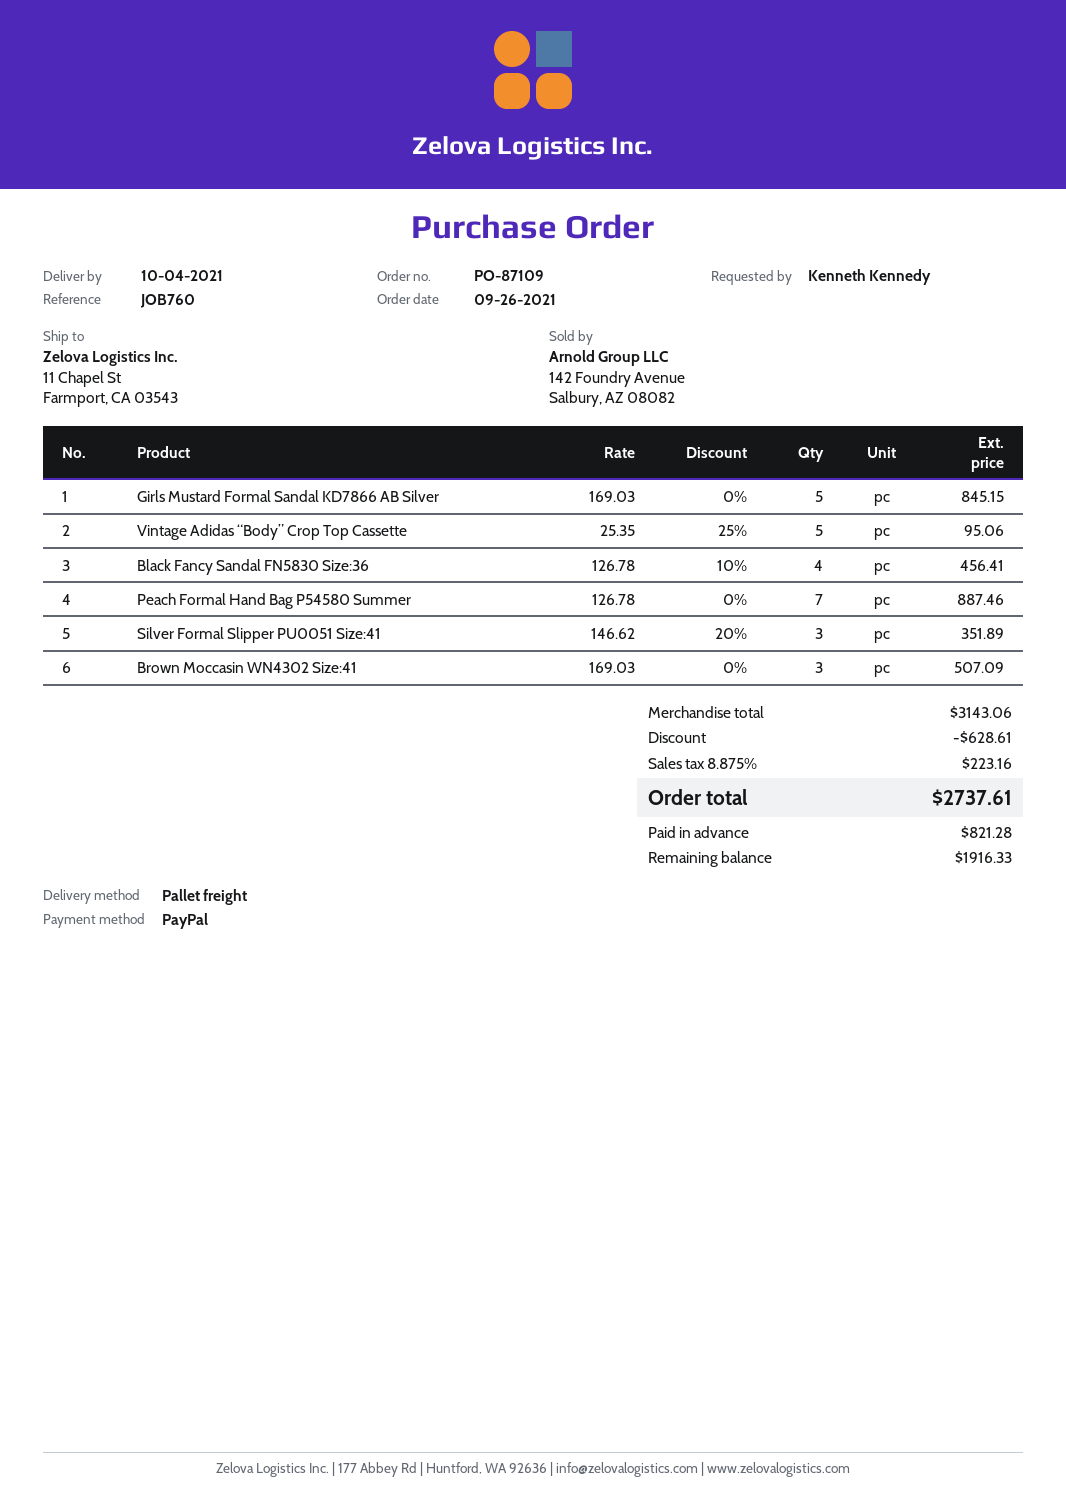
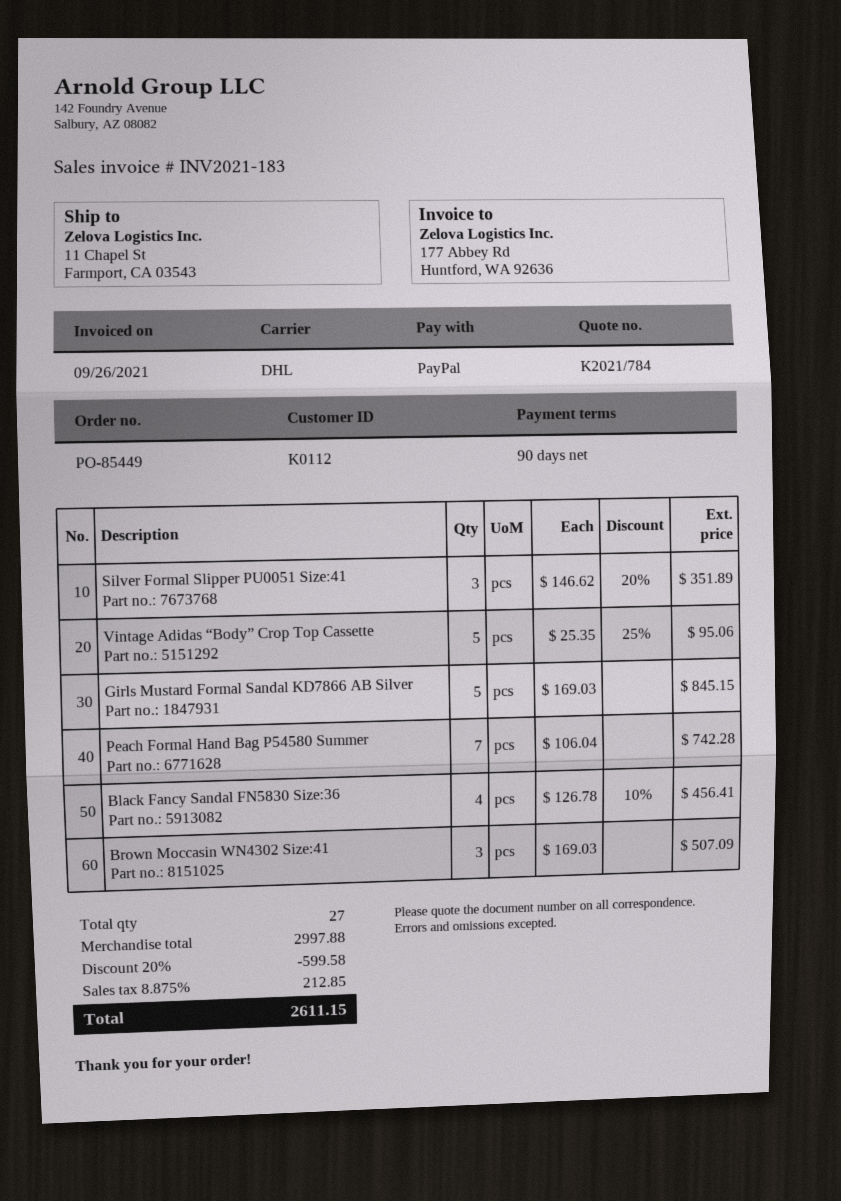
order number: PO-87109 -> PO-85449
shipping method: pallet freight -> DHL
Peach Formal Hand Bag P54580 Summer: 7 x 126.78 = 887.46 -> 7 x 106.04 = 742.28
subtotal: 3143.06 -> 2997.88
discount: 628.61 -> 599.58
tax: 8.875% = 223.16 -> 8.875% = 212.85
total: 2737.61 -> 2611.15

